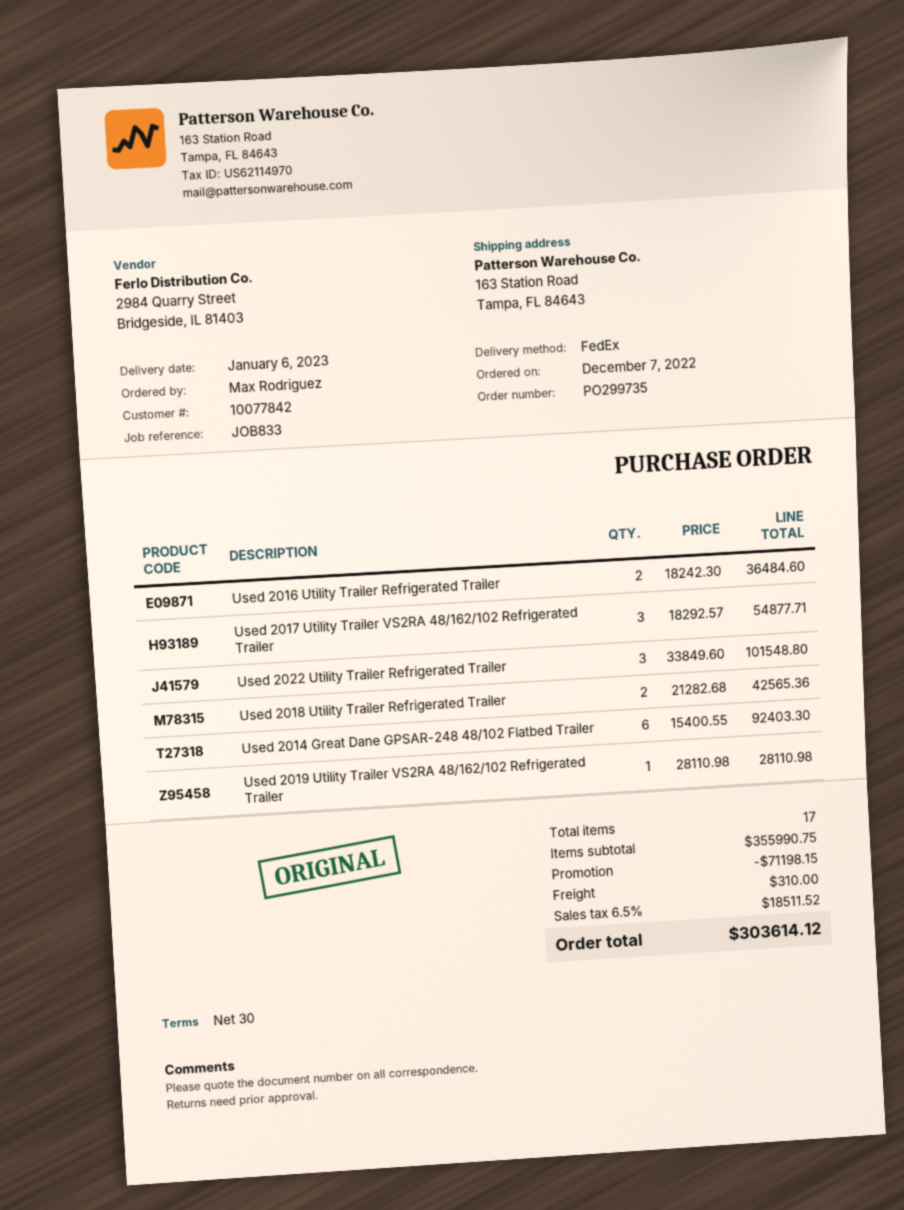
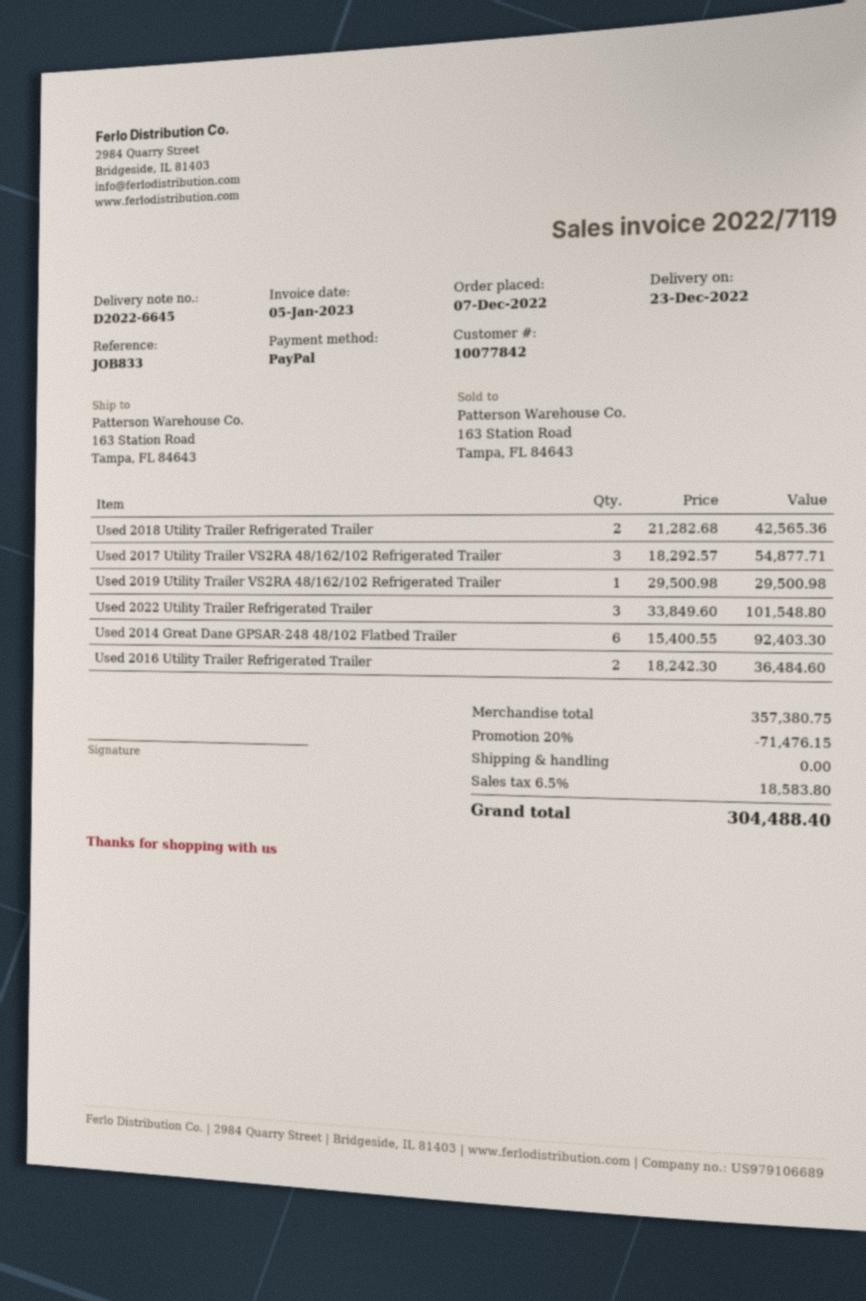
delivery date: 2023-01-06 -> 2022-12-23
Used 2019 Utility Trailer VS2RA 48/162/102 Refrigerated Trailer: 1 x 28110.98 = 28110.98 -> 1 x 29500.98 = 29500.98
subtotal: 355990.75 -> 357380.75
discount: 71198.15 -> 71476.15
shipping: 310.00 -> 0.00
tax: 6.5% = 18511.52 -> 6.5% = 18583.80
total: 303614.12 -> 304488.40

